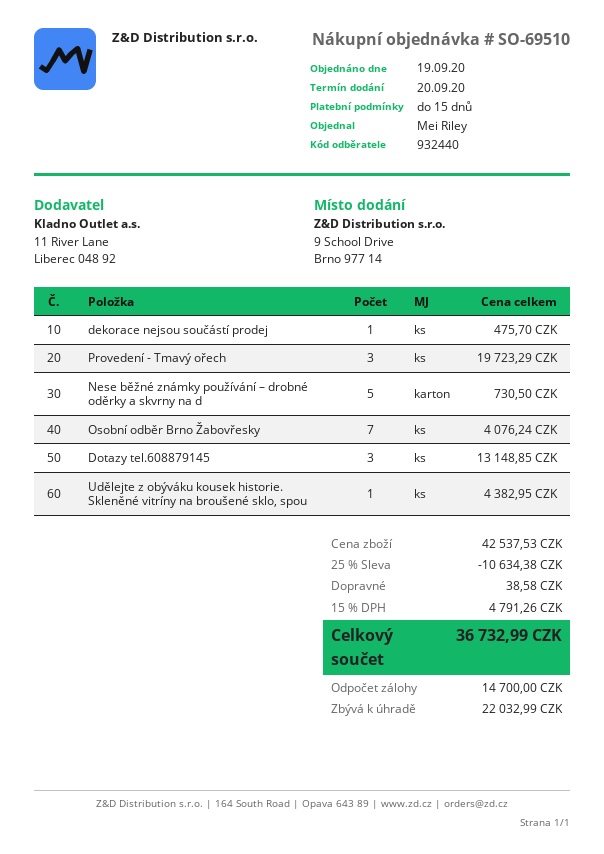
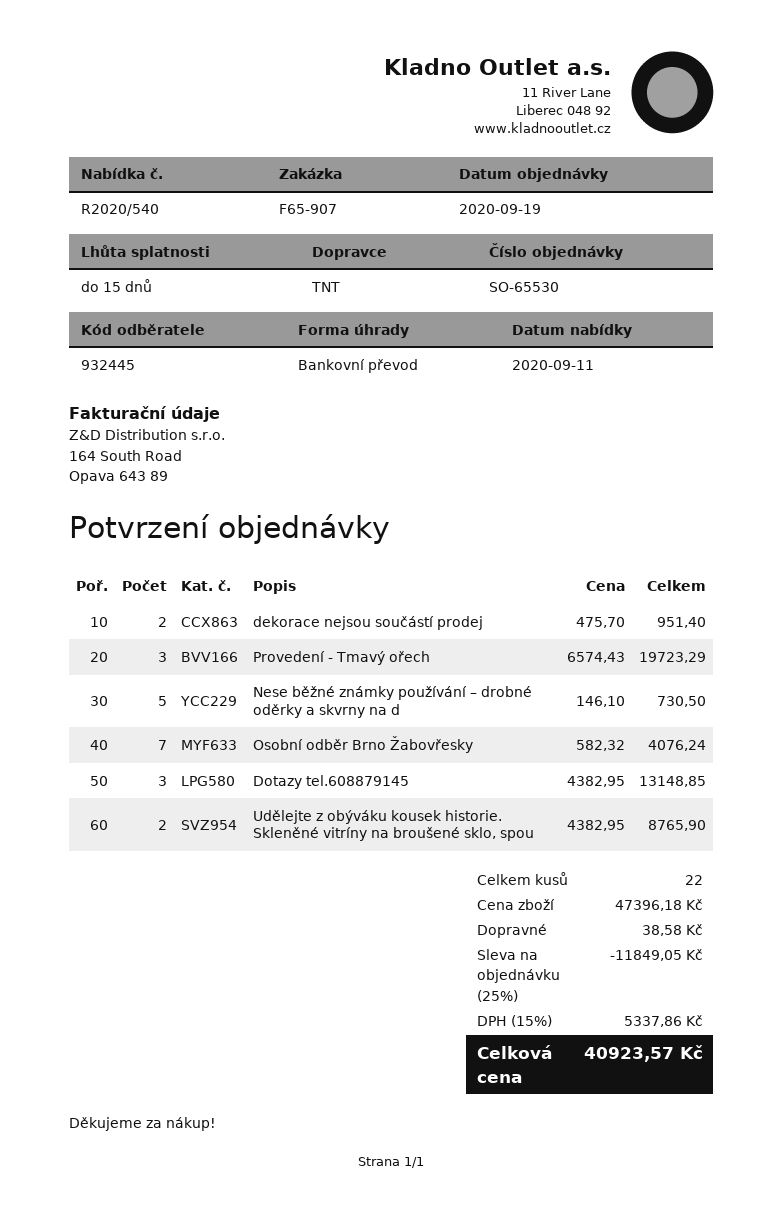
order number: SO-69510 -> SO-65530
customer number: 932440 -> 932445
dekorace nejsou součástí prodej: 1 for 475.70 -> 2 for 951.40
Udělejte z obýváku kousek historie. Skleněné vitríny na broušené sklo, spou: 1 for 4382.95 -> 2 for 8765.90
subtotal: 42537.53 -> 47396.18
discount: 25% = 10634.38 -> 25% = 11849.05
tax: 15% = 4791.26 -> 15% = 5337.86
total: 36732.99 -> 40923.57

